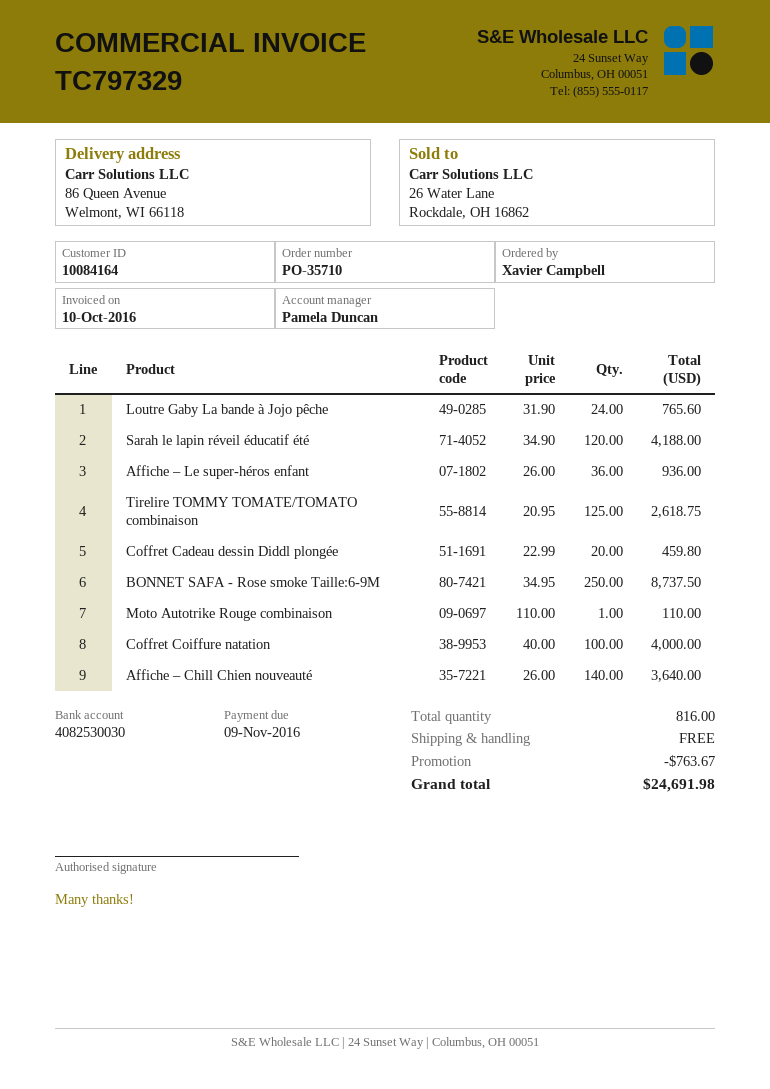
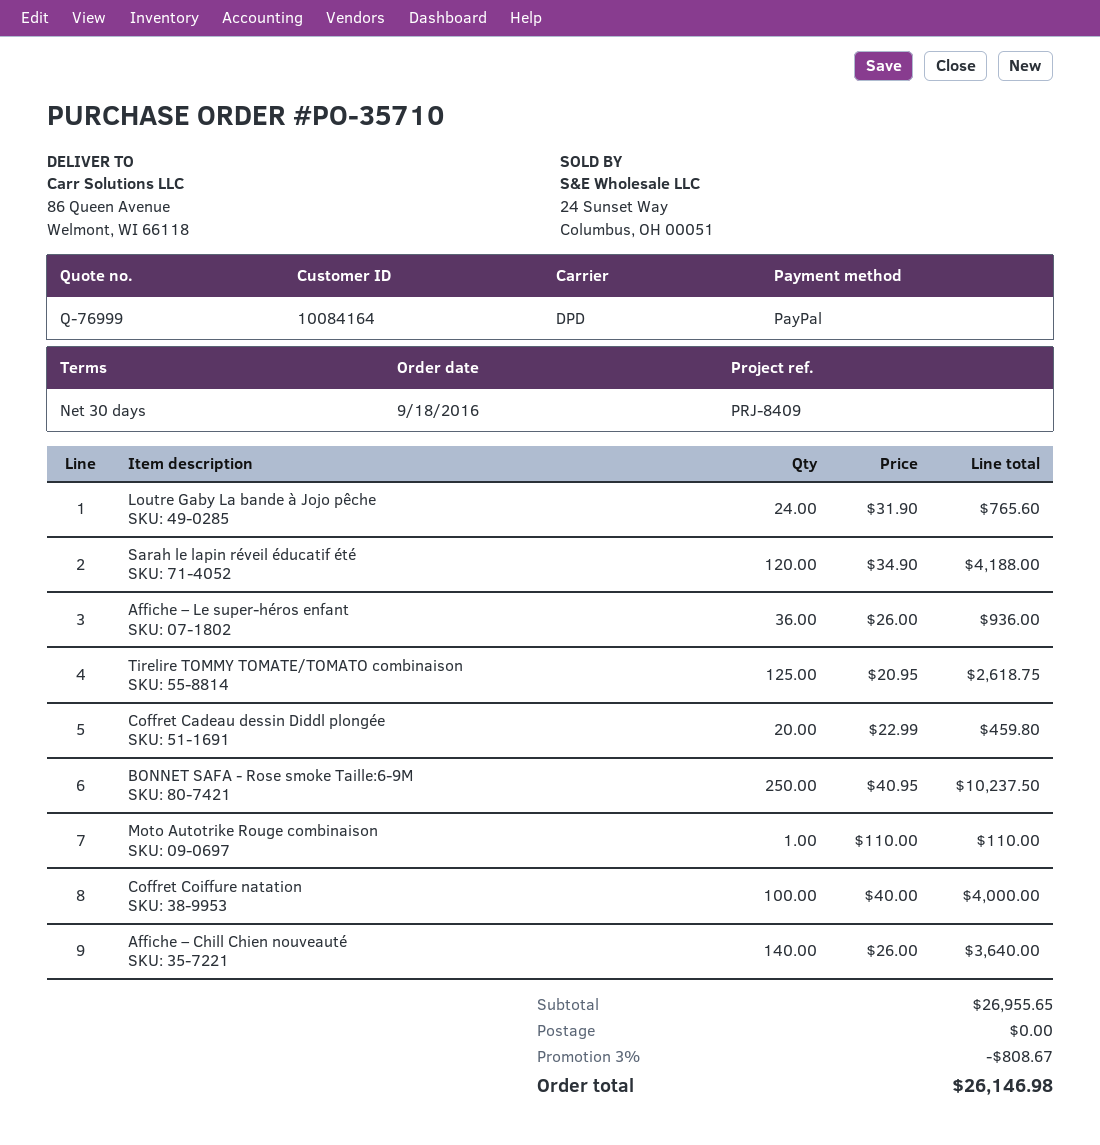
BONNET SAFA - Rose smoke Taille:6-9M: 250 x 34.95 = 8737.50 -> 250 x 40.95 = 10237.50
discount: 763.67 -> 808.67
total: 24691.98 -> 26146.98

